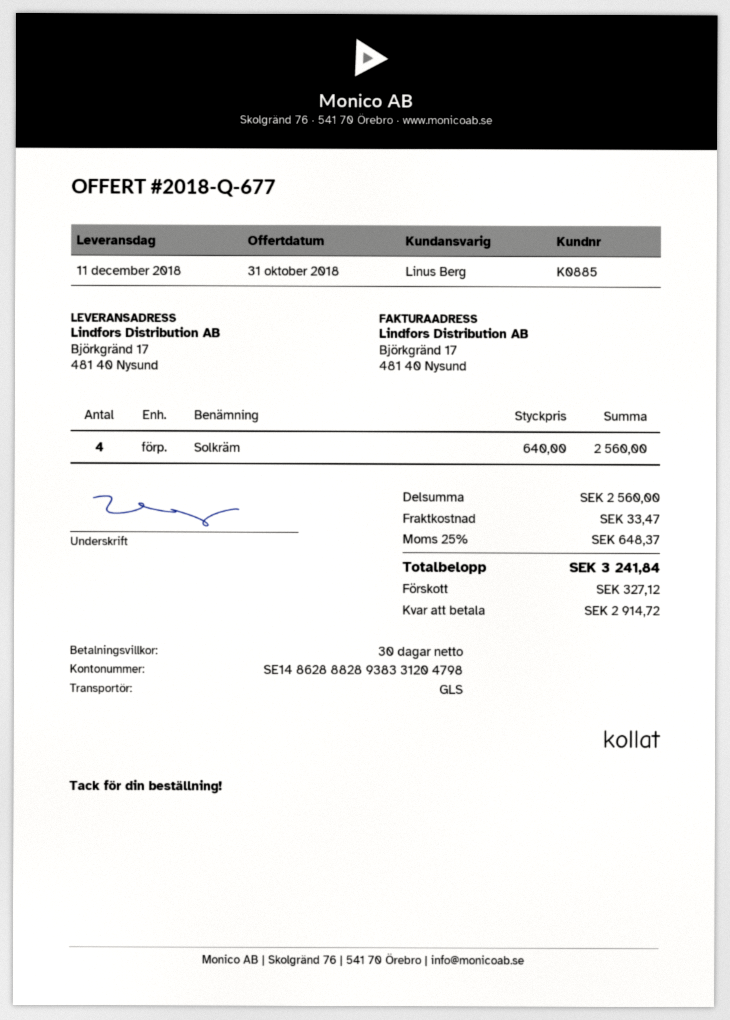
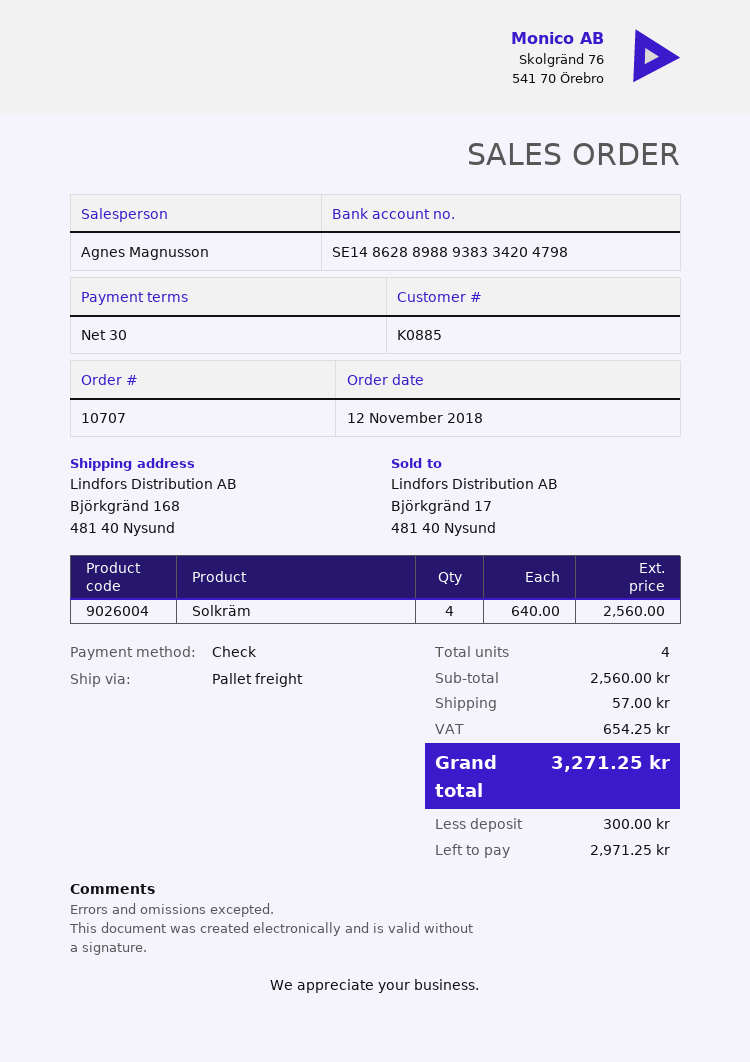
sales rep: Linus Berg -> Agnes Magnusson
bank account: SE1486288828938331204798 -> SE1486288988938334204798
shipping method: GLS -> pallet freight
ship to: Björkgränd 17, 481 40 Nysund -> Björkgränd 168, 481 40 Nysund
shipping: 33.47 -> 57.00
tax: 648.37 -> 654.25
total: 3241.84 -> 3271.25
deposit: 327.12 -> 300.00
balance: 2914.72 -> 2971.25

